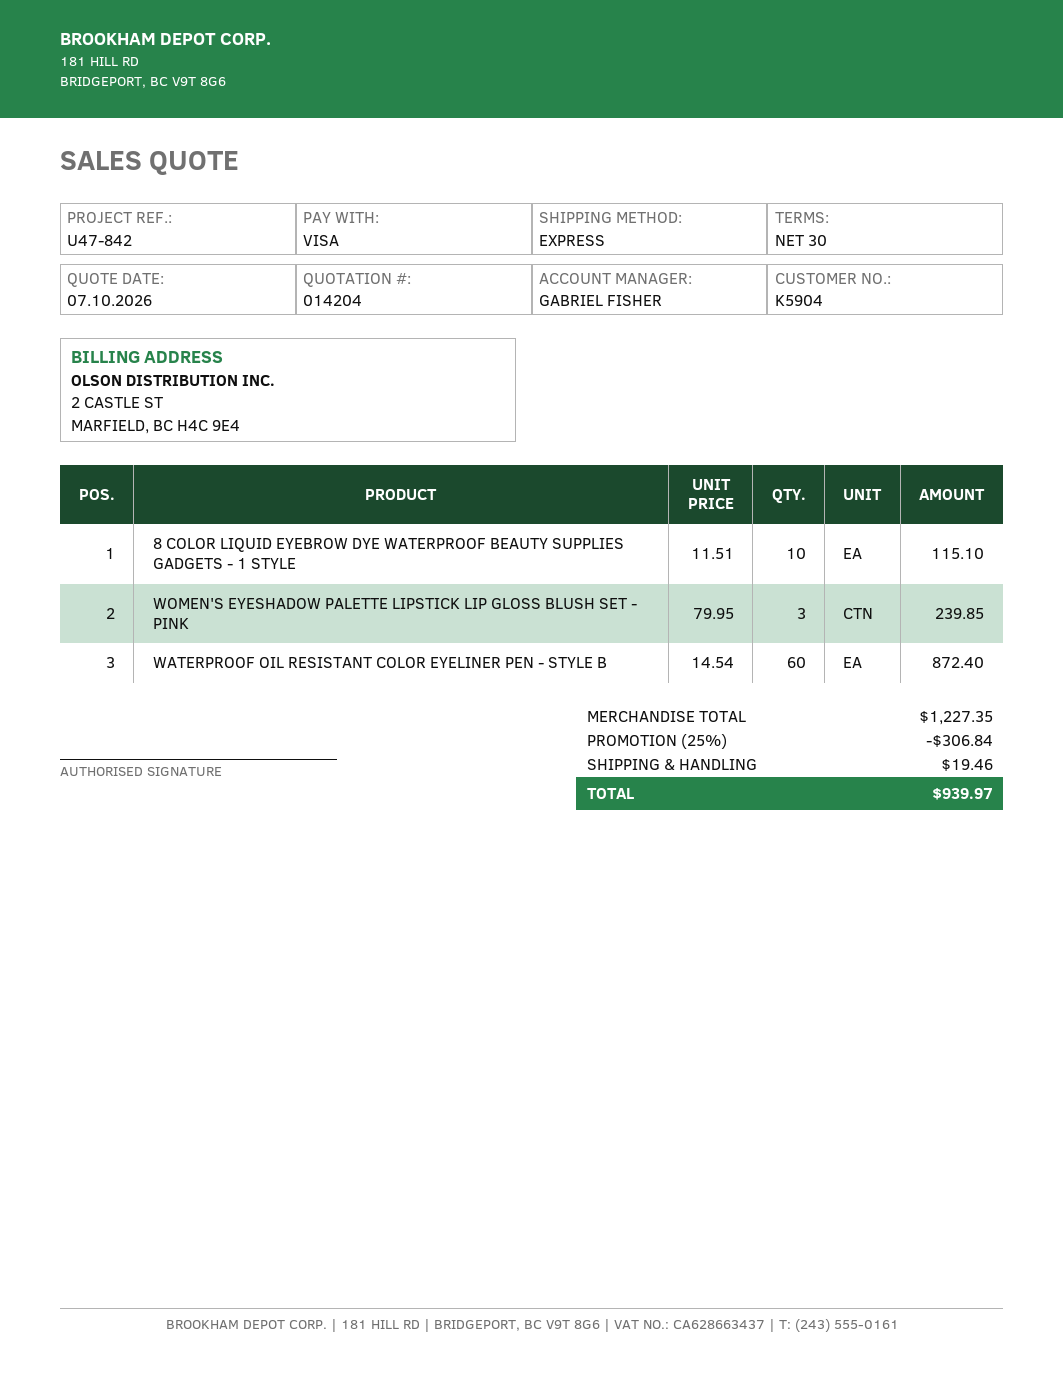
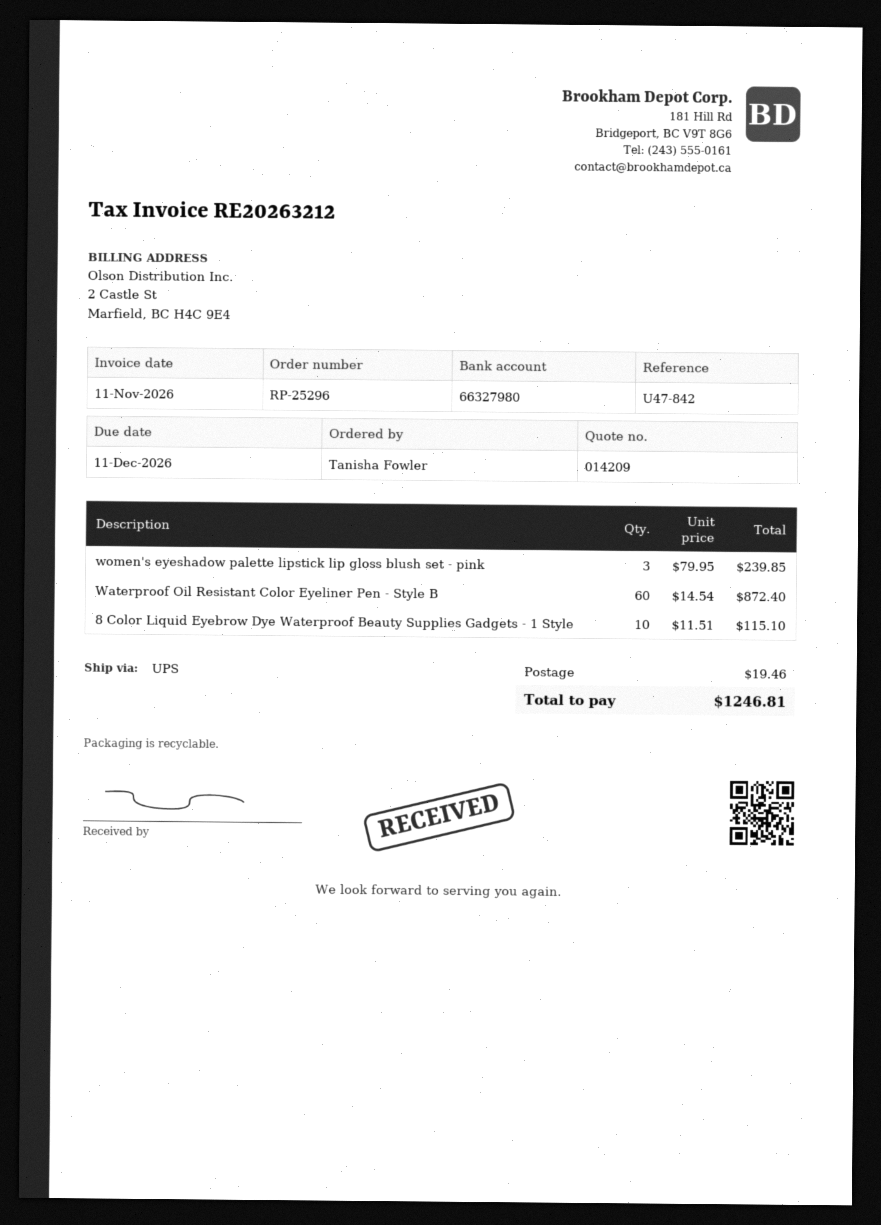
quote number: 014204 -> 014209
shipping method: express -> UPS
discount: 25% = 306.84 -> none
total: 939.97 -> 1246.81

